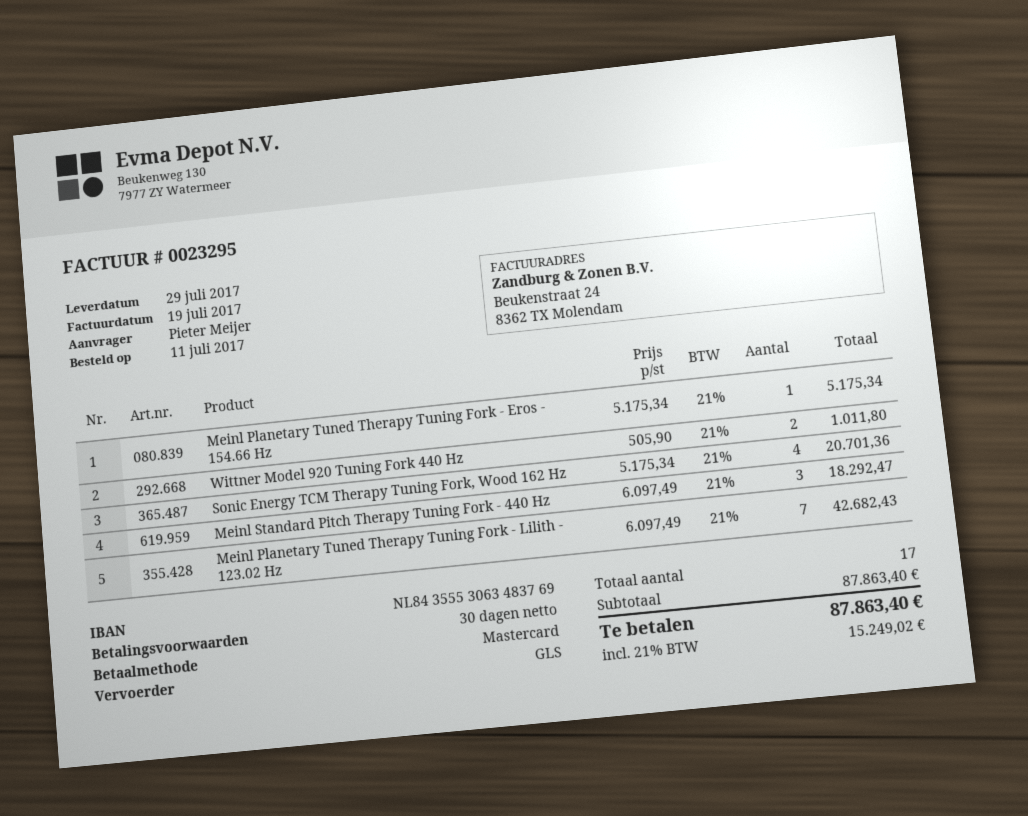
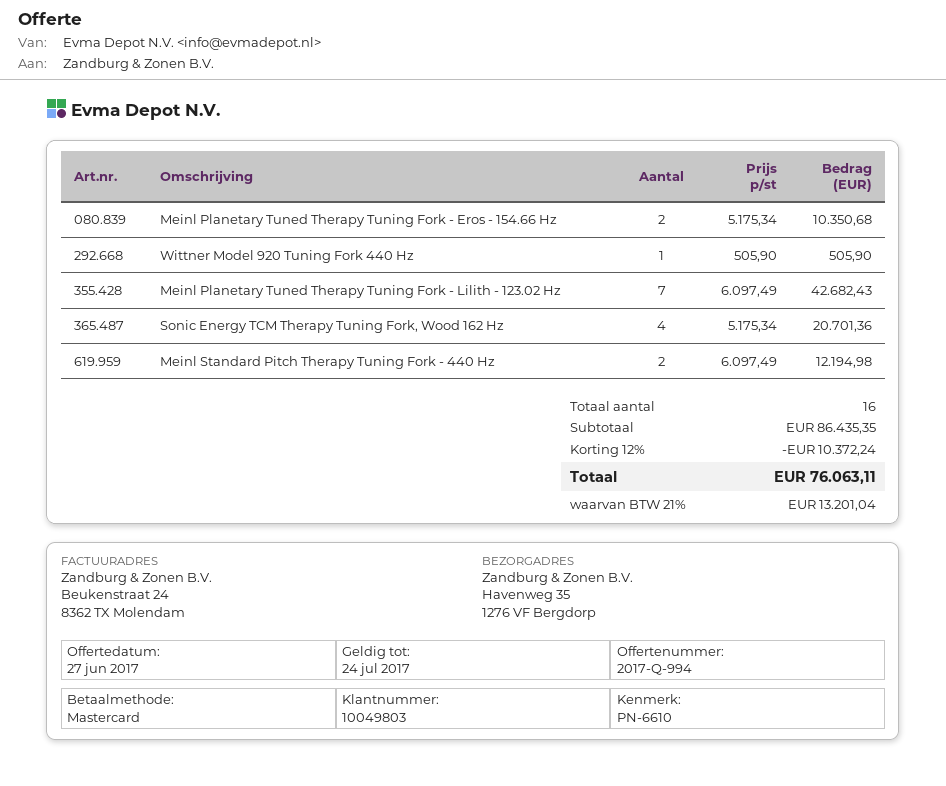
Meinl Planetary Tuned Therapy Tuning Fork - Eros - 154.66 Hz: 1 x 5175.34 = 5175.34 -> 2 x 5175.34 = 10350.68
Wittner Model 920 Tuning Fork 440 Hz: 2 x 505.90 = 1011.80 -> 1 x 505.90 = 505.90
Meinl Standard Pitch Therapy Tuning Fork - 440 Hz: 3 x 6097.49 = 18292.47 -> 2 x 6097.49 = 12194.98
total quantity: 17 -> 16
subtotal: 87863.40 -> 86435.35
discount: none -> 12% = 10372.24
tax: 21% = 15249.02 -> 21% = 13201.04
total: 87863.40 -> 76063.11

